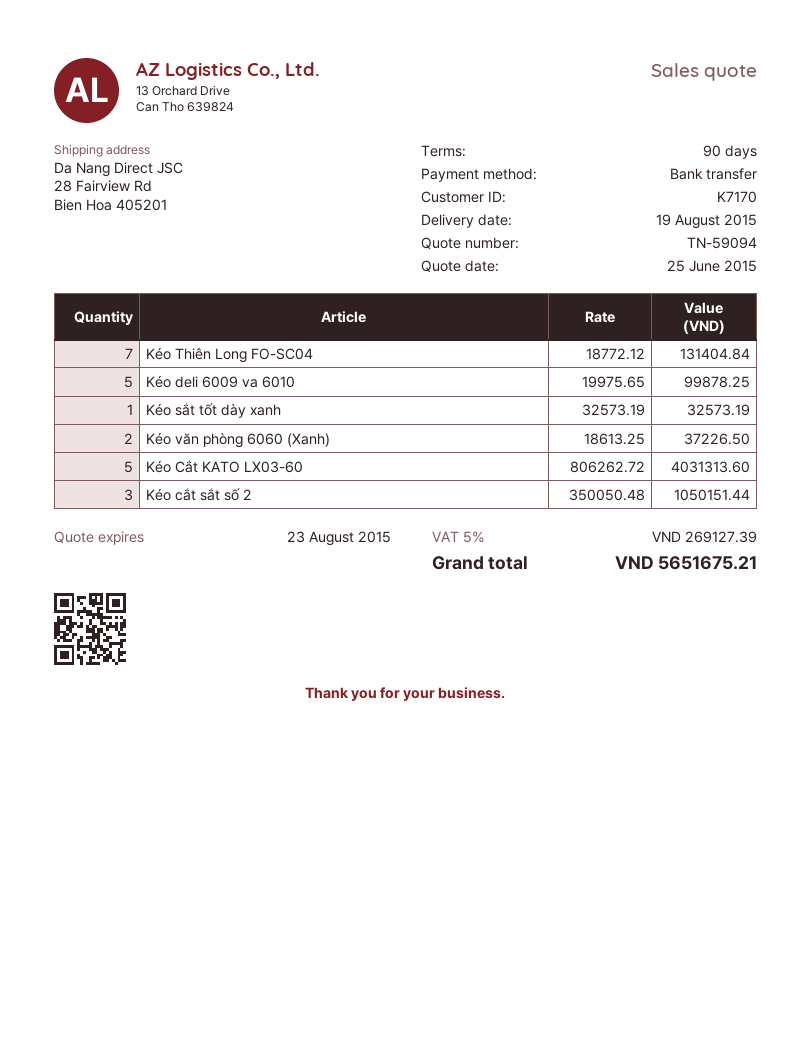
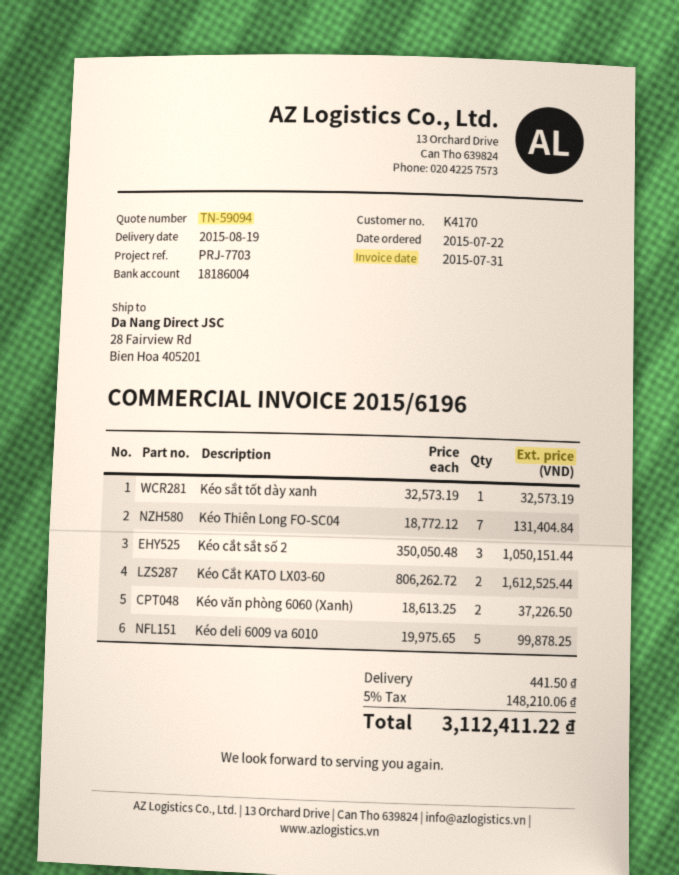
customer number: K7170 -> K4170
Kéo Cắt KATO LX03-60: 5 x 806262.72 = 4031313.60 -> 2 x 806262.72 = 1612525.44
shipping: none -> 441.50
tax: 5% = 269127.39 -> 5% = 148210.06
total: 5651675.21 -> 3112411.22

